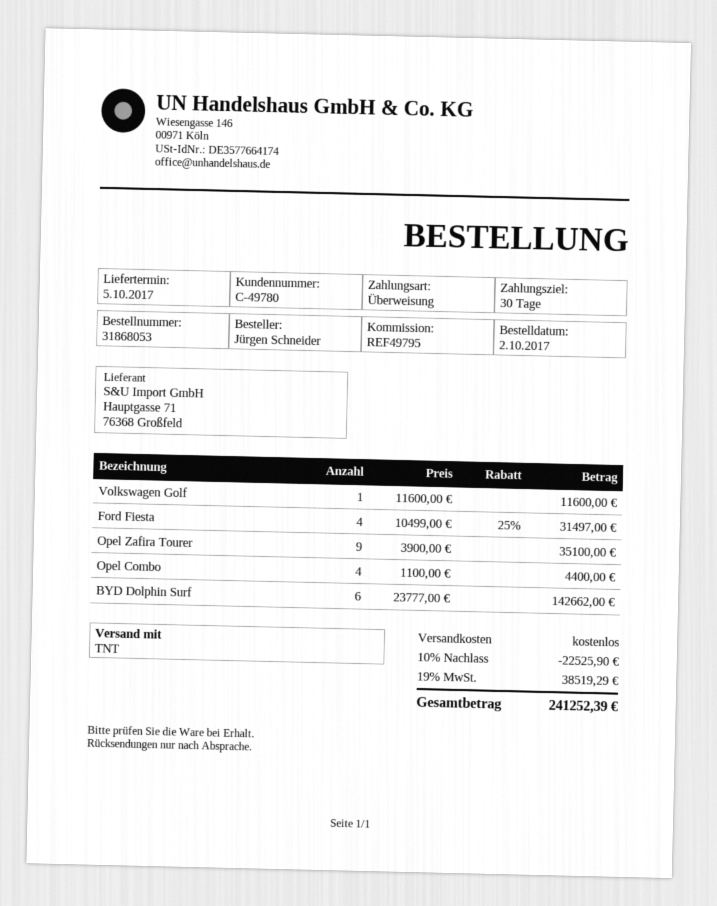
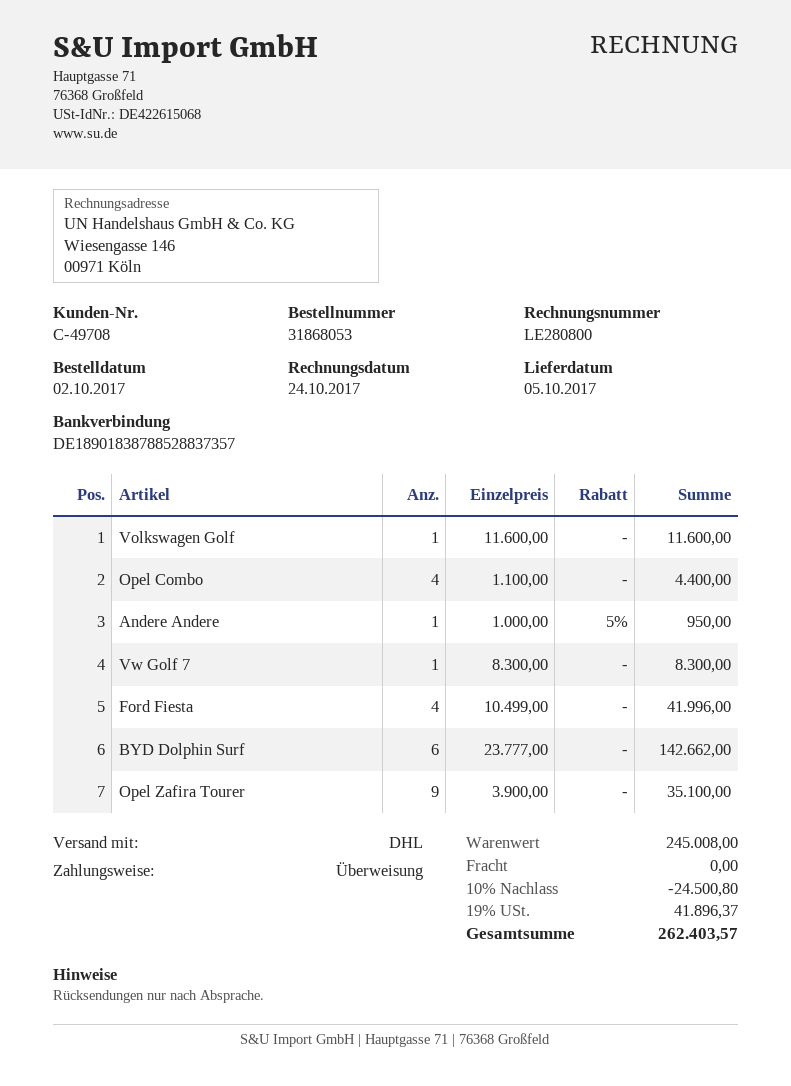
customer number: C-49780 -> C-49708
shipping method: TNT -> DHL
Ford Fiesta: 4 x 10499.00 - 25% = 31497.00 -> 4 x 10499.00 = 41996.00
Andere Andere: none -> 1 x 1000.00 - 5% = 950.00
Vw Golf 7: none -> 1 x 8300.00 = 8300.00
discount: 10% = 22525.90 -> 10% = 24500.80
tax: 19% = 38519.29 -> 19% = 41896.37
total: 241252.39 -> 262403.57

